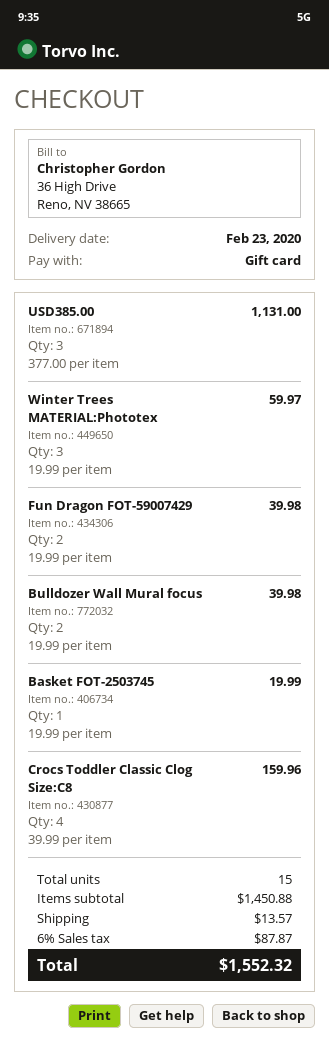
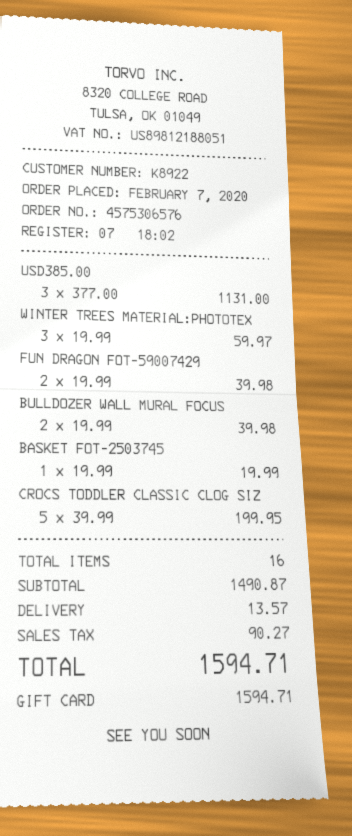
Crocs Toddler Classic Clog Size:C8: 4 x 39.99 = 159.96 -> 5 x 39.99 = 199.95
total quantity: 15 -> 16
subtotal: 1450.88 -> 1490.87
tax: 87.87 -> 90.27
total: 1552.32 -> 1594.71

